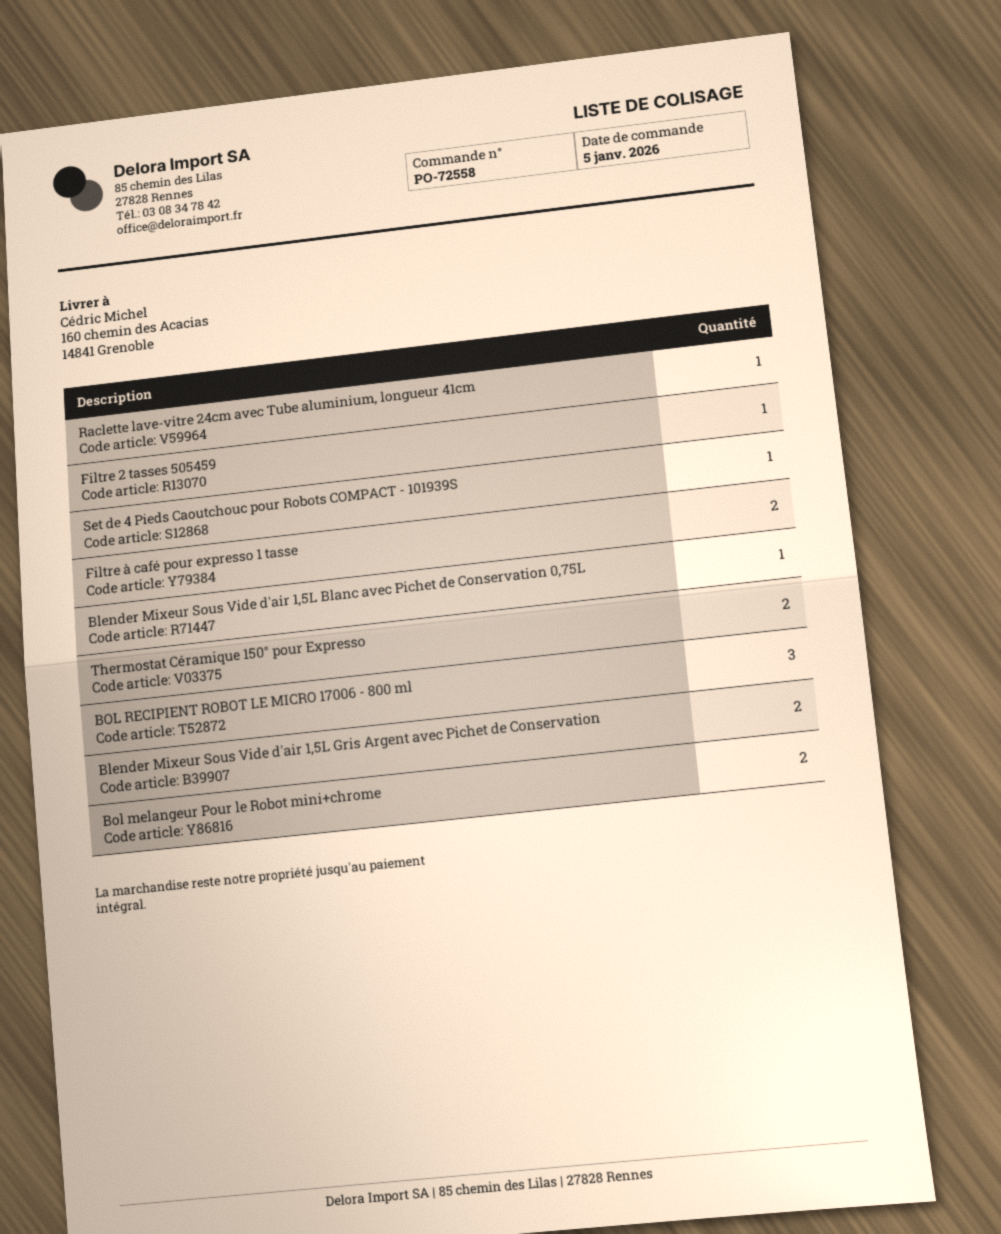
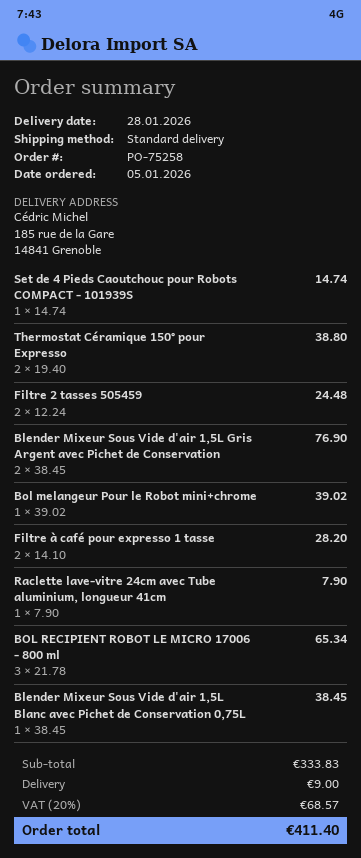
order number: PO-72558 -> PO-75258
ship to: 160 chemin des Acacias, 14841 Grenoble -> 185 rue de la Gare, 14841 Grenoble
Filtre 2 tasses 505459: 1 -> 2
Bol melangeur Pour le Robot mini+chrome: 2 -> 1

